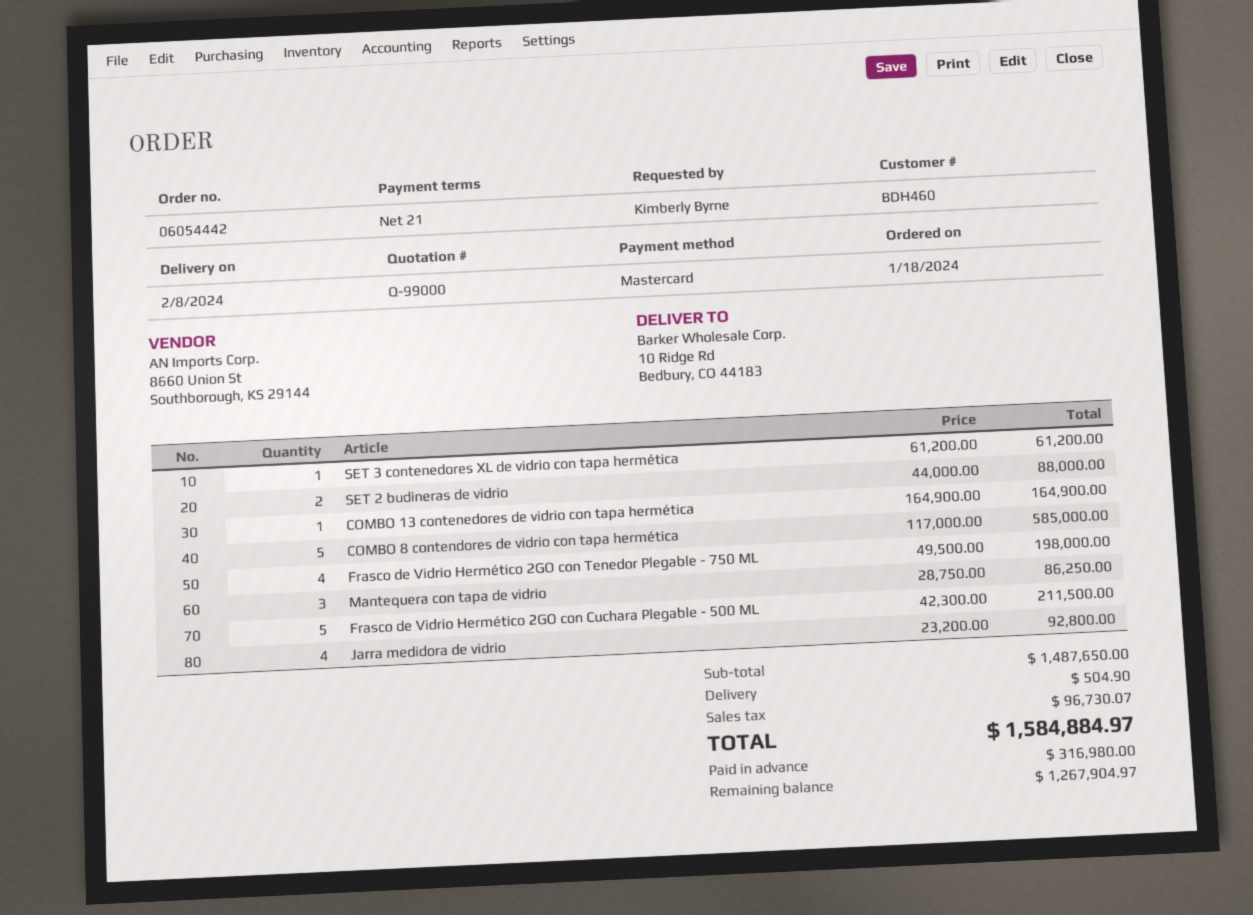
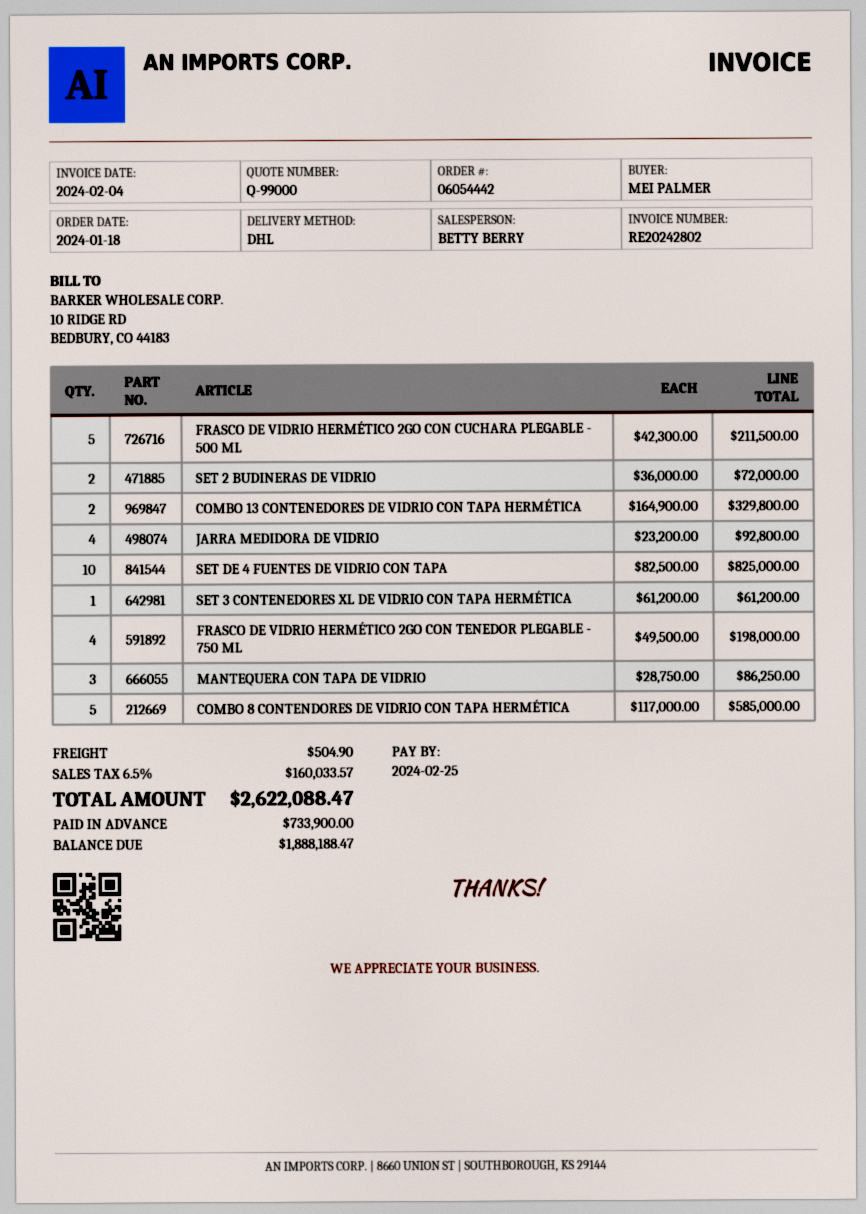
ordered by: Kimberly Byrne -> MEI PALMER
SET 2 budineras de vidrio: 2 x 44000.00 = 88000.00 -> 2 x 36000.00 = 72000.00
COMBO 13 contenedores de vidrio con tapa hermética: 1 x 164900.00 = 164900.00 -> 2 x 164900.00 = 329800.00
SET DE 4 FUENTES DE VIDRIO CON TAPA: none -> 10 x 82500.00 = 825000.00
tax: 96730.07 -> 160033.57
total: 1584884.97 -> 2622088.47
deposit: 316980.00 -> 733900.00
balance: 1267904.97 -> 1888188.47

